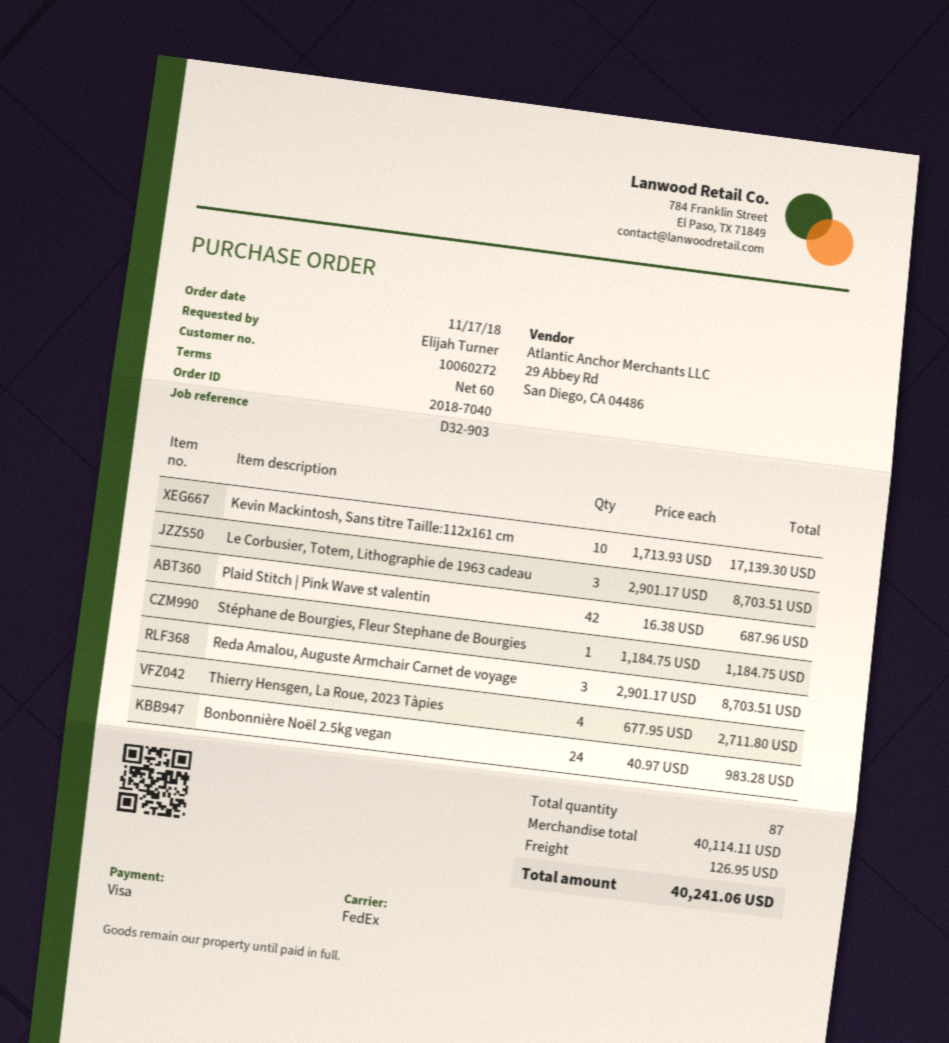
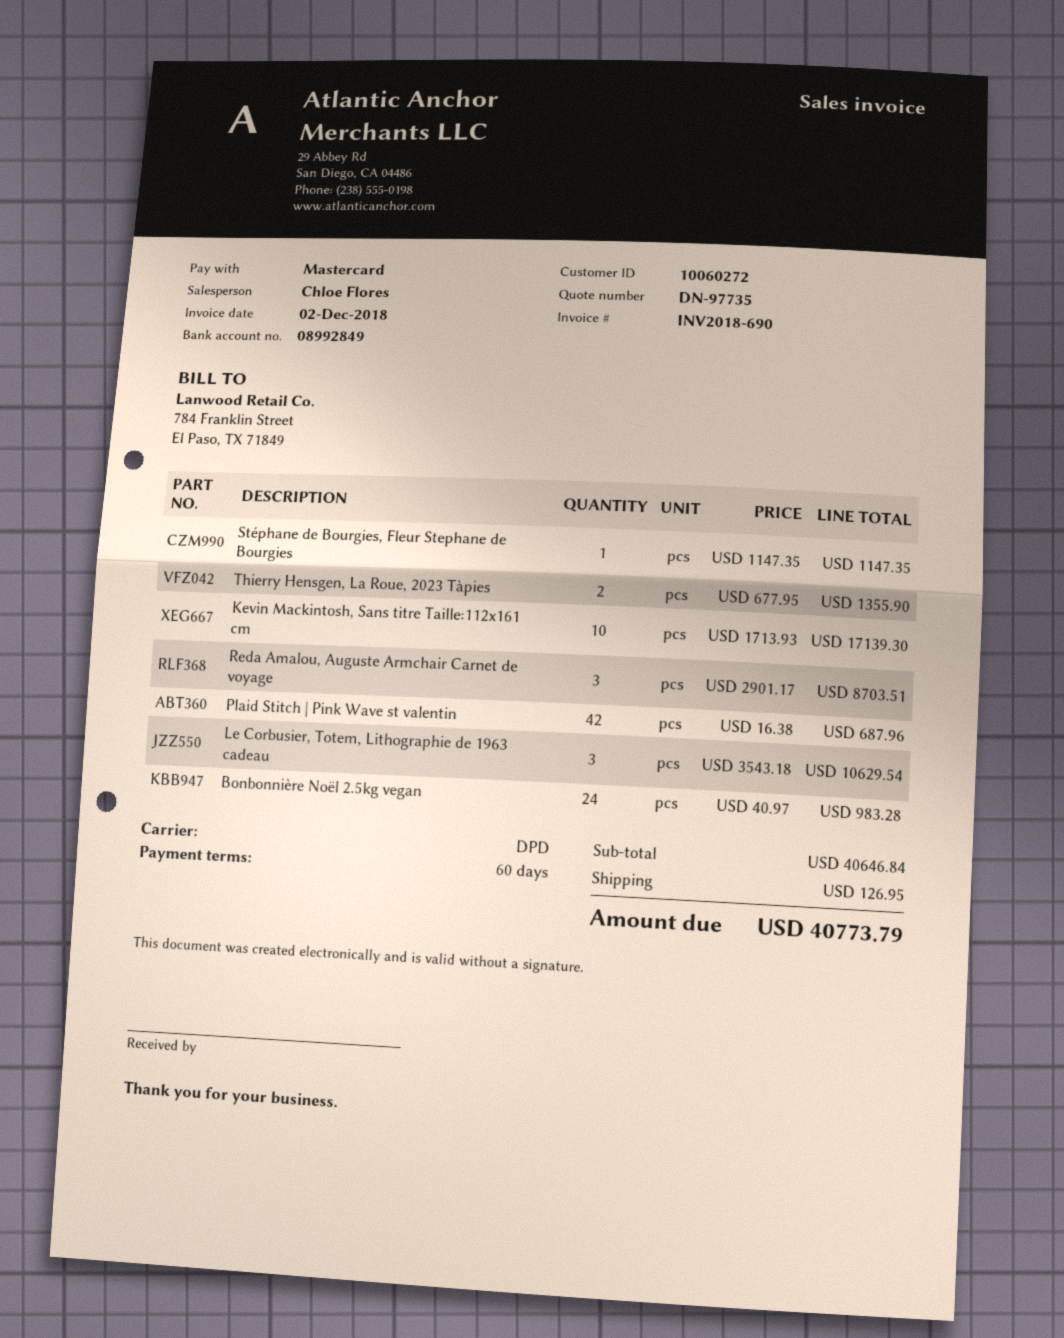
payment method: Visa -> Mastercard
shipping method: FedEx -> DPD
Le Corbusier, Totem, Lithographie de 1963 cadeau: 3 x 2901.17 = 8703.51 -> 3 x 3543.18 = 10629.54
Stéphane de Bourgies, Fleur Stephane de Bourgies: 1 x 1184.75 = 1184.75 -> 1 x 1147.35 = 1147.35
Thierry Hensgen, La Roue, 2023 Tàpies: 4 x 677.95 = 2711.80 -> 2 x 677.95 = 1355.90
subtotal: 40114.11 -> 40646.84
total: 40241.06 -> 40773.79

